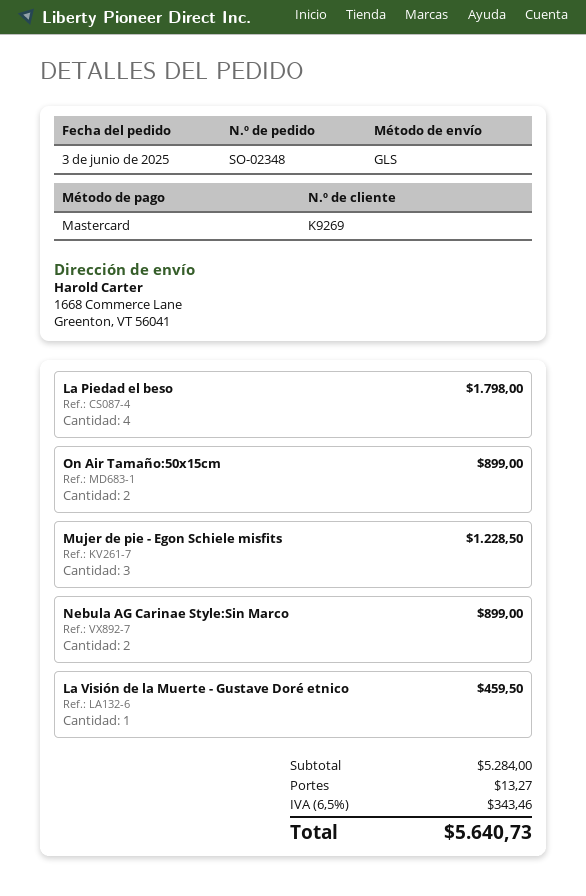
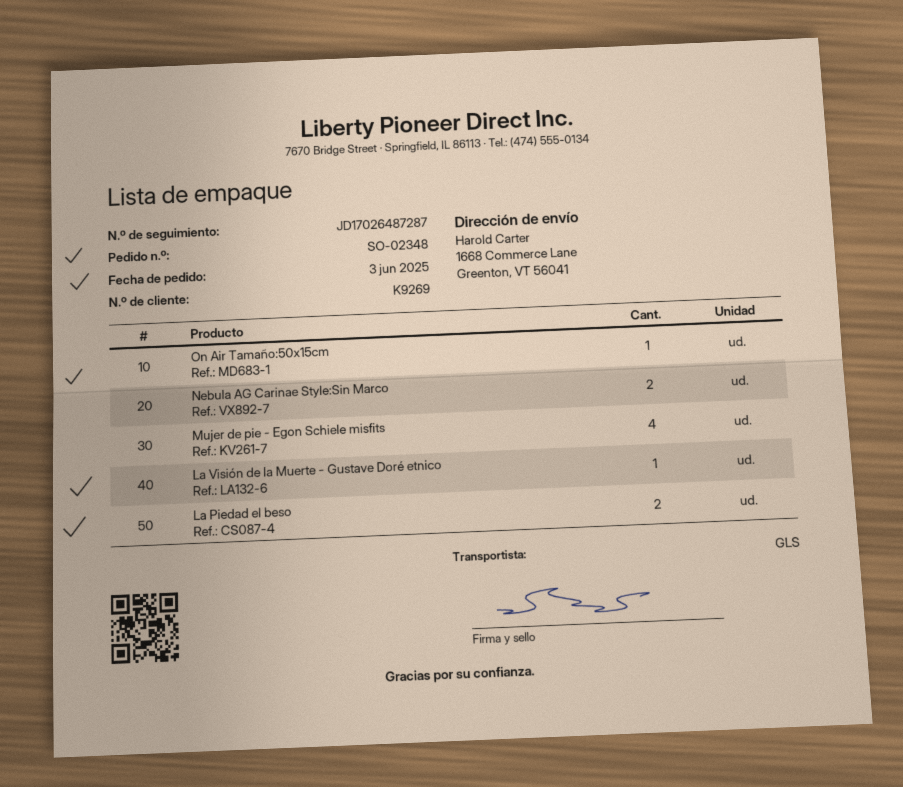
La Piedad el beso: 4 -> 2
On Air Tamaño:50x15cm: 2 -> 1
Mujer de pie - Egon Schiele misfits: 3 -> 4

